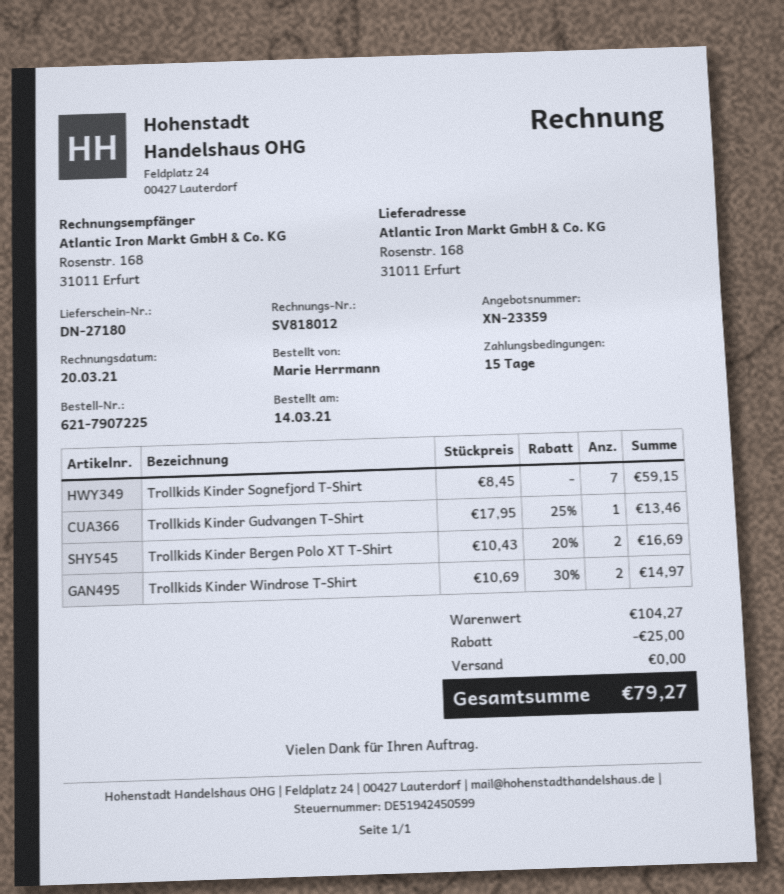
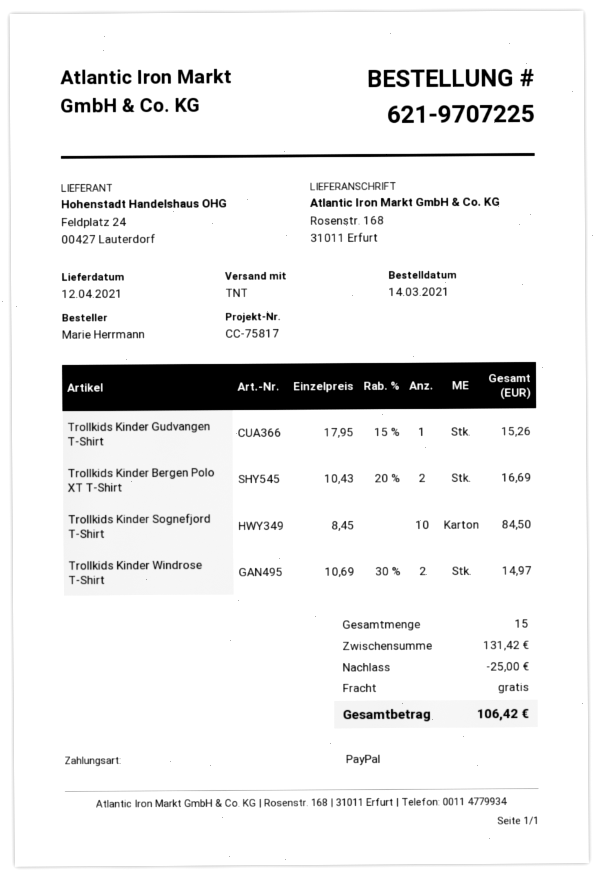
order number: 621-7907225 -> 621-9707225
Trollkids Kinder Sognefjord T-Shirt: 7 x 8.45 = 59.15 -> 10 x 8.45 = 84.50
Trollkids Kinder Gudvangen T-Shirt: 1 x 17.95 - 25% = 13.46 -> 1 x 17.95 - 15% = 15.26
subtotal: 104.27 -> 131.42
total: 79.27 -> 106.42

